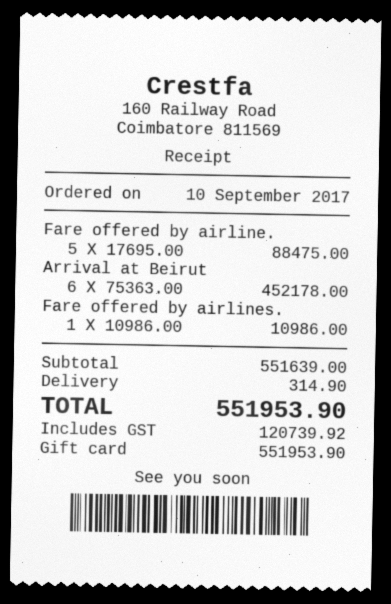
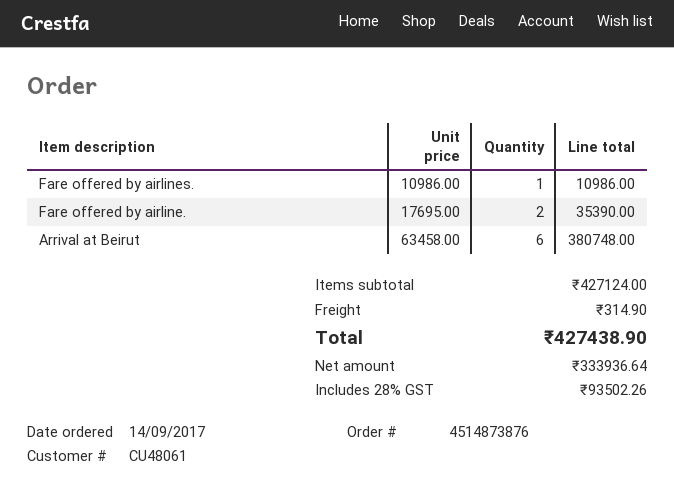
order date: 2017-09-10 -> 2017-09-14
Fare offered by airline.: 5 x 17695.00 = 88475.00 -> 2 x 17695.00 = 35390.00
Arrival at Beirut: 6 x 75363.00 = 452178.00 -> 6 x 63458.00 = 380748.00
subtotal: 551639.00 -> 427124.00
tax: 120739.92 -> 93502.26
total: 551953.90 -> 427438.90

